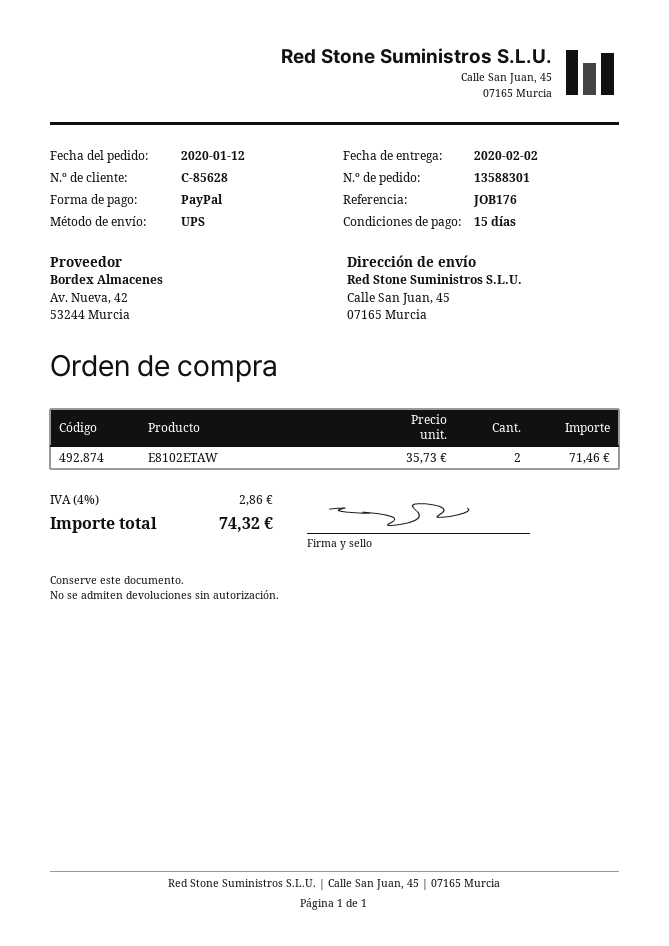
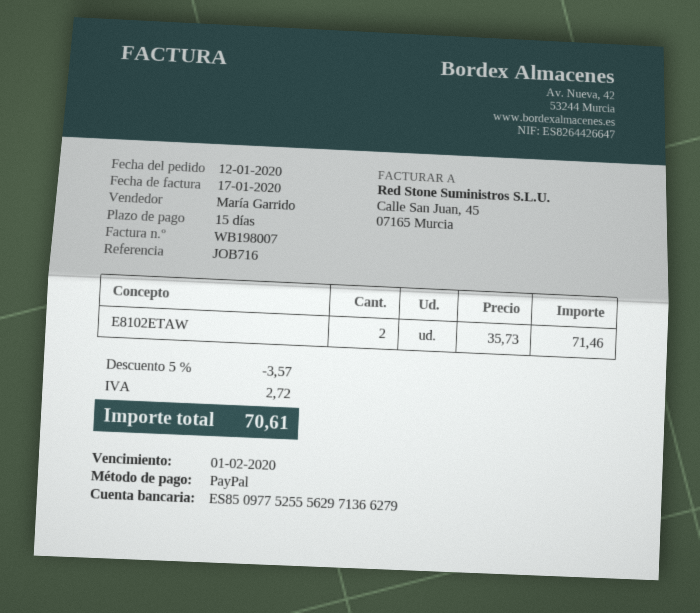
reference: JOB176 -> JOB716
discount: none -> 5% = 3.57
tax: 2.86 -> 2.72
total: 74.32 -> 70.61

